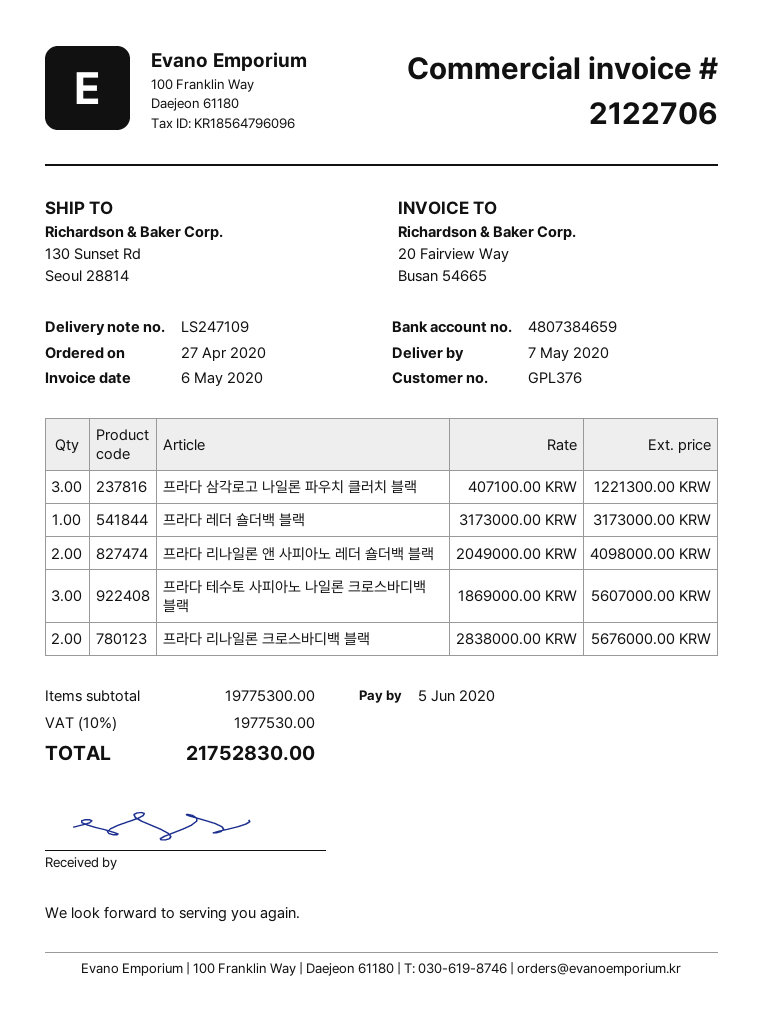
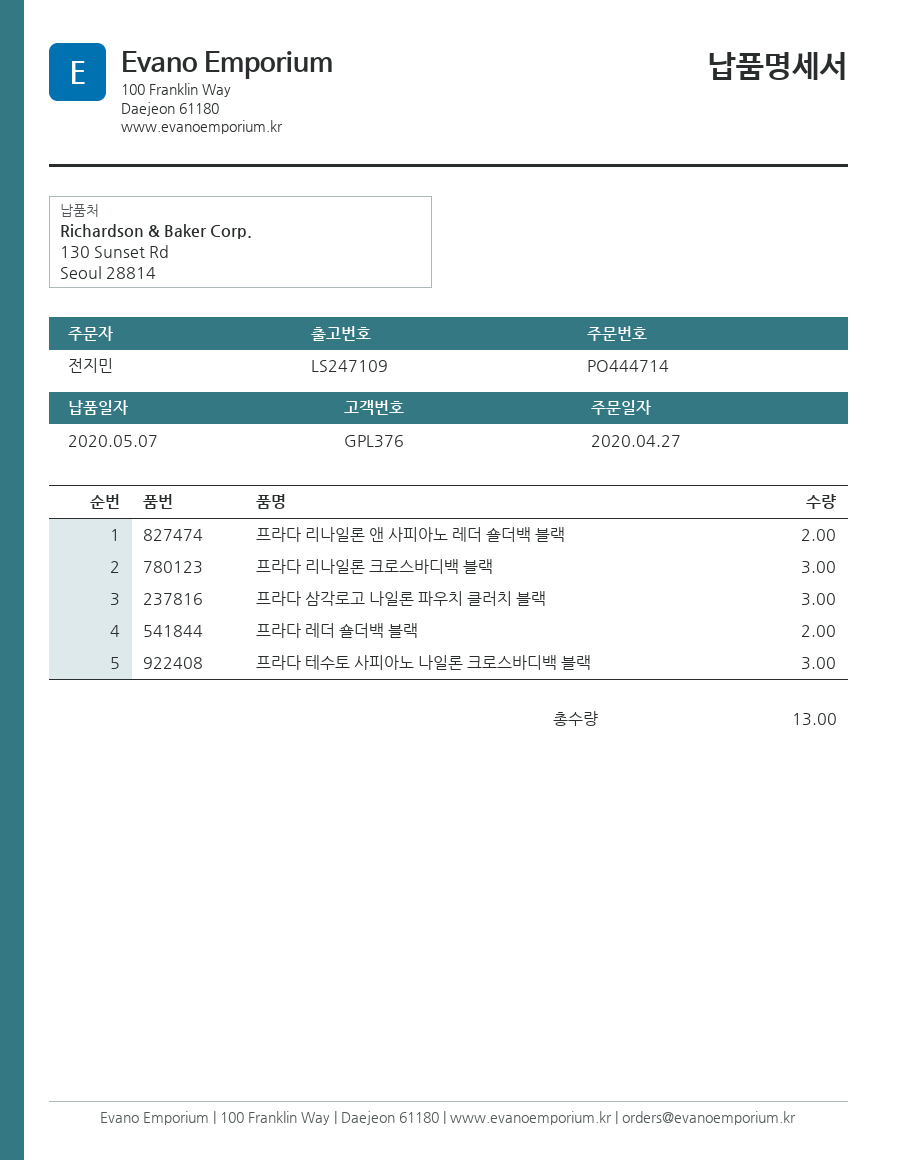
프라다 레더 숄더백 블랙: 1 -> 2
프라다 리나일론 크로스바디백 블랙: 2 -> 3

